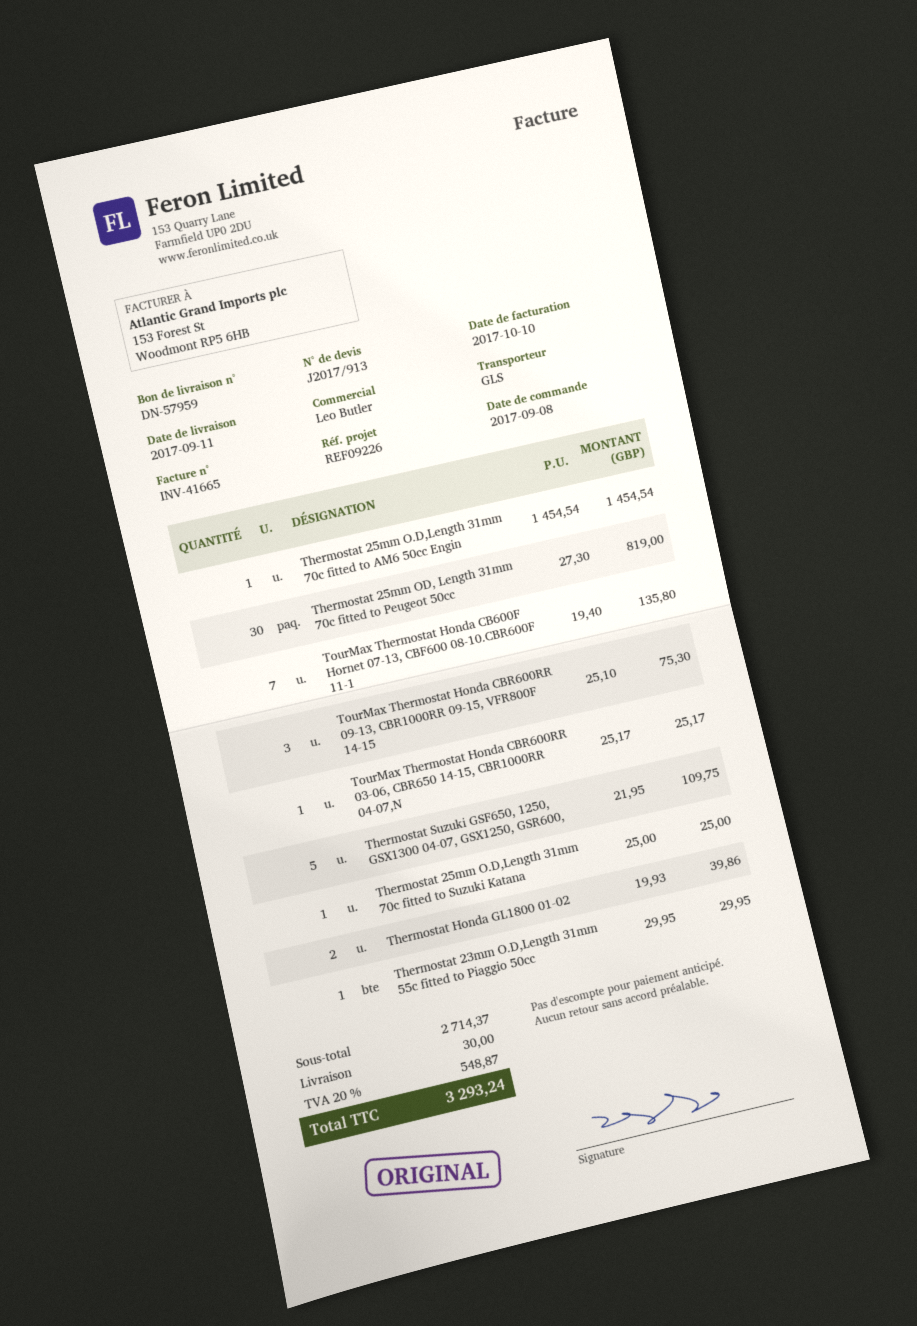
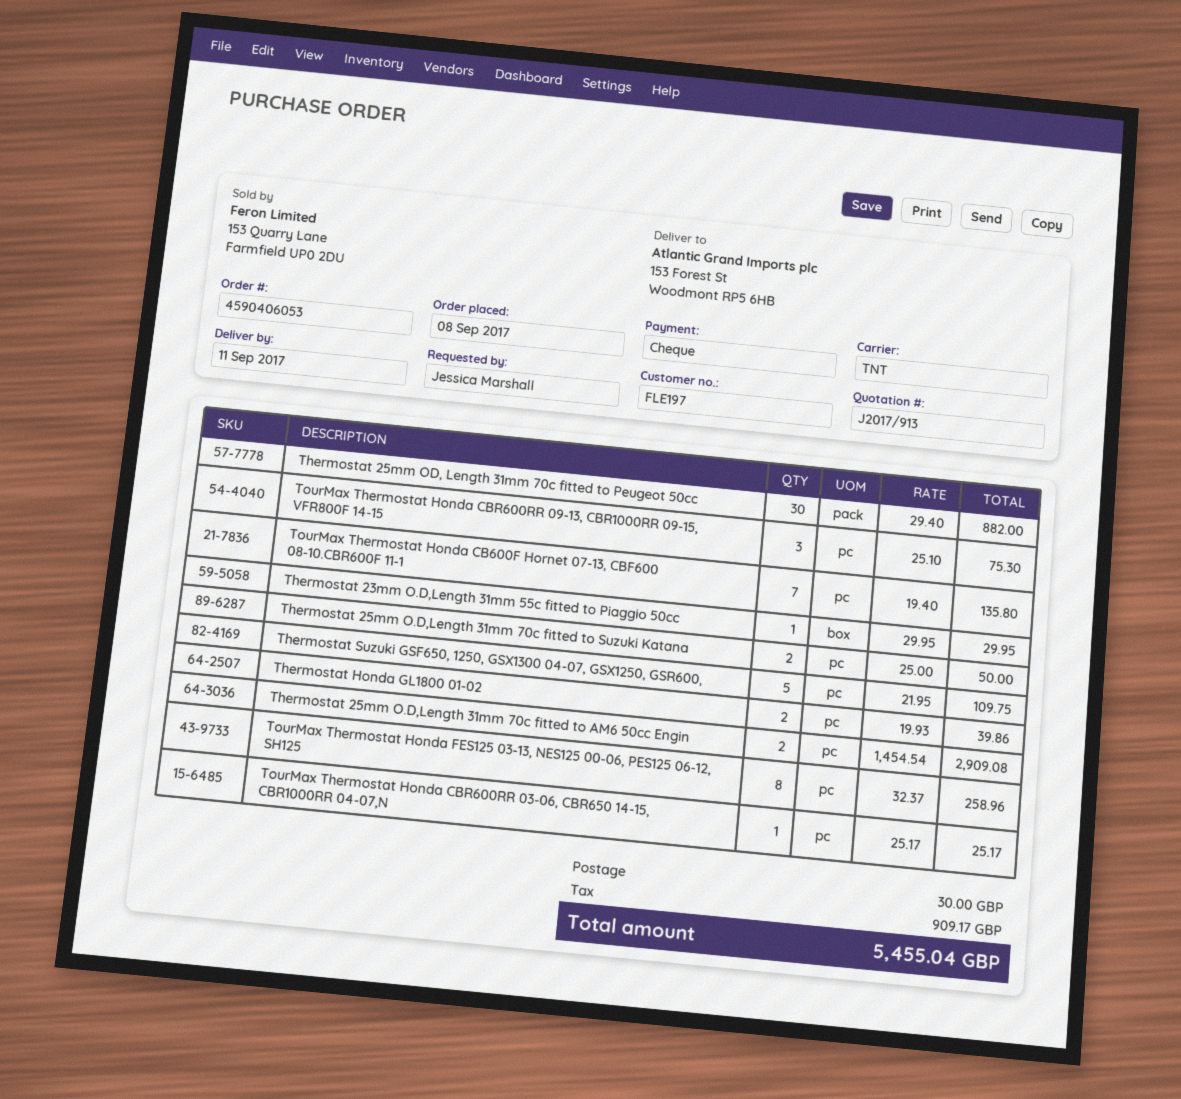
shipping method: GLS -> TNT
Thermostat 25mm O.D,Length 31mm 70c fitted to AM6 50cc Engin: 1 x 1454.54 = 1454.54 -> 2 x 1454.54 = 2909.08
Thermostat 25mm OD, Length 31mm 70c fitted to Peugeot 50cc: 30 x 27.30 = 819.00 -> 30 x 29.40 = 882.00
Thermostat 25mm O.D,Length 31mm 70c fitted to Suzuki Katana: 1 x 25.00 = 25.00 -> 2 x 25.00 = 50.00
TourMax Thermostat Honda FES125 03-13, NES125 00-06, PES125 06-12, SH125: none -> 8 x 32.37 = 258.96
tax: 548.87 -> 909.17
total: 3293.24 -> 5455.04

